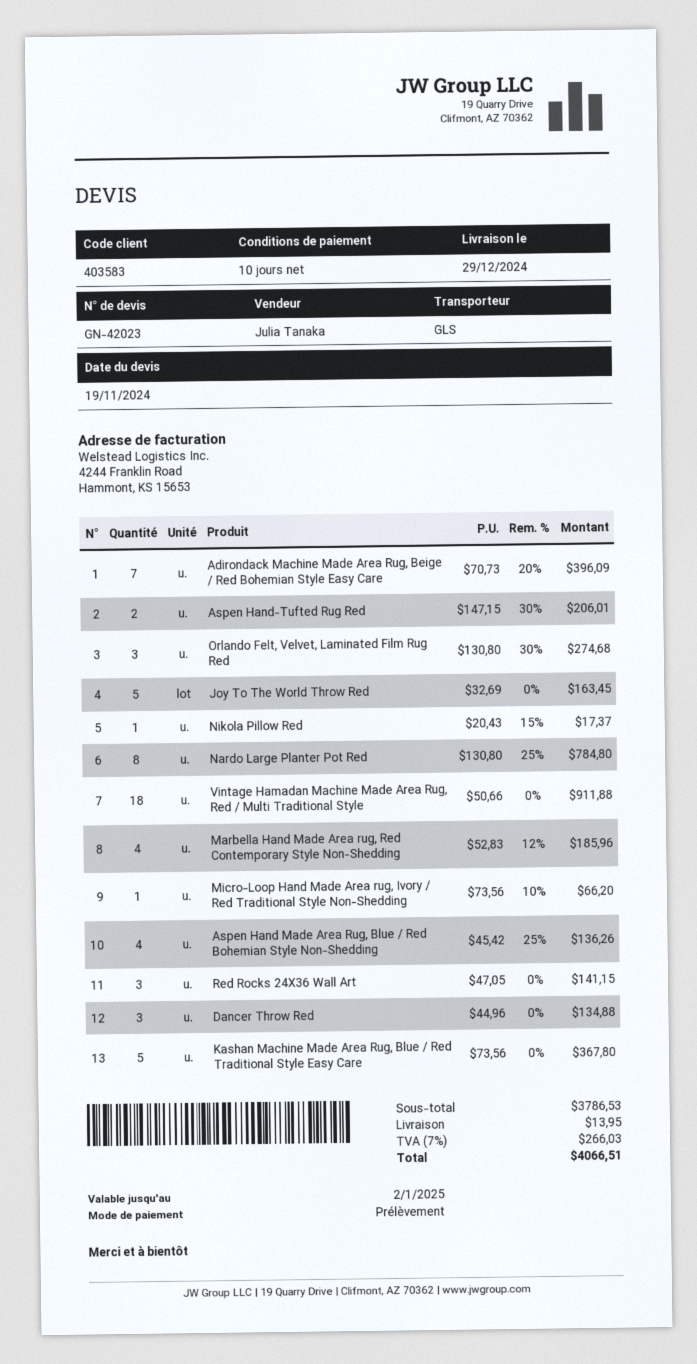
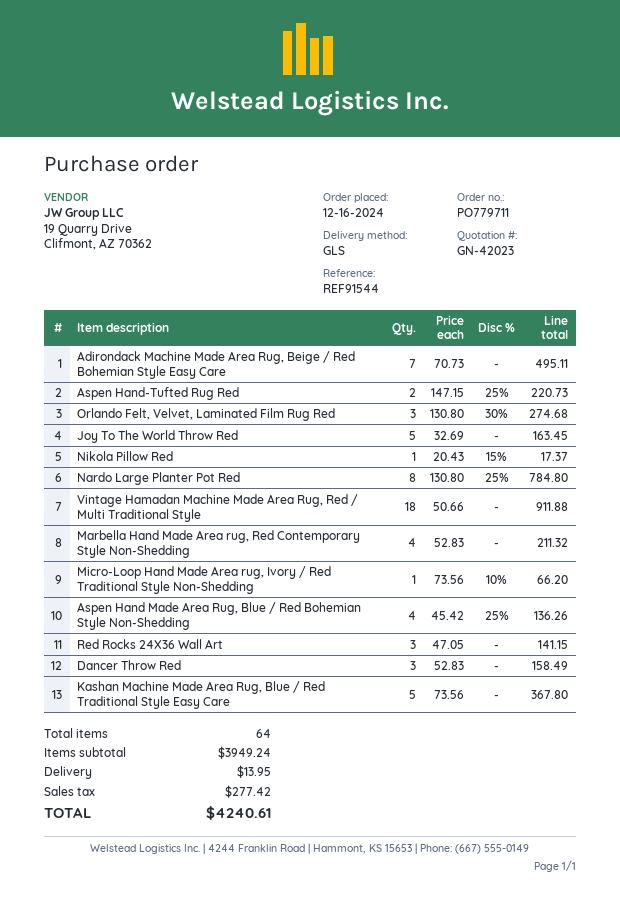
Adirondack Machine Made Area Rug, Beige / Red Bohemian Style Easy Care: 7 x 70.73 - 20% = 396.09 -> 7 x 70.73 = 495.11
Aspen Hand-Tufted Rug Red: 2 x 147.15 - 30% = 206.01 -> 2 x 147.15 - 25% = 220.73
Marbella Hand Made Area rug, Red Contemporary Style Non-Shedding: 4 x 52.83 - 12% = 185.96 -> 4 x 52.83 = 211.32
Dancer Throw Red: 3 x 44.96 = 134.88 -> 3 x 52.83 = 158.49
subtotal: 3786.53 -> 3949.24
tax: 266.03 -> 277.42
total: 4066.51 -> 4240.61

